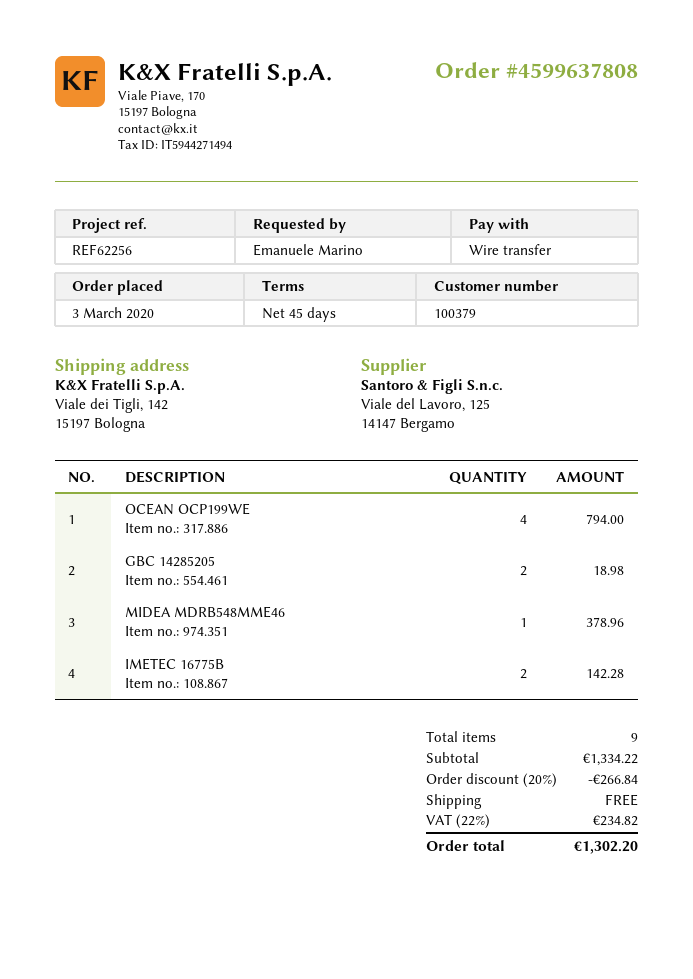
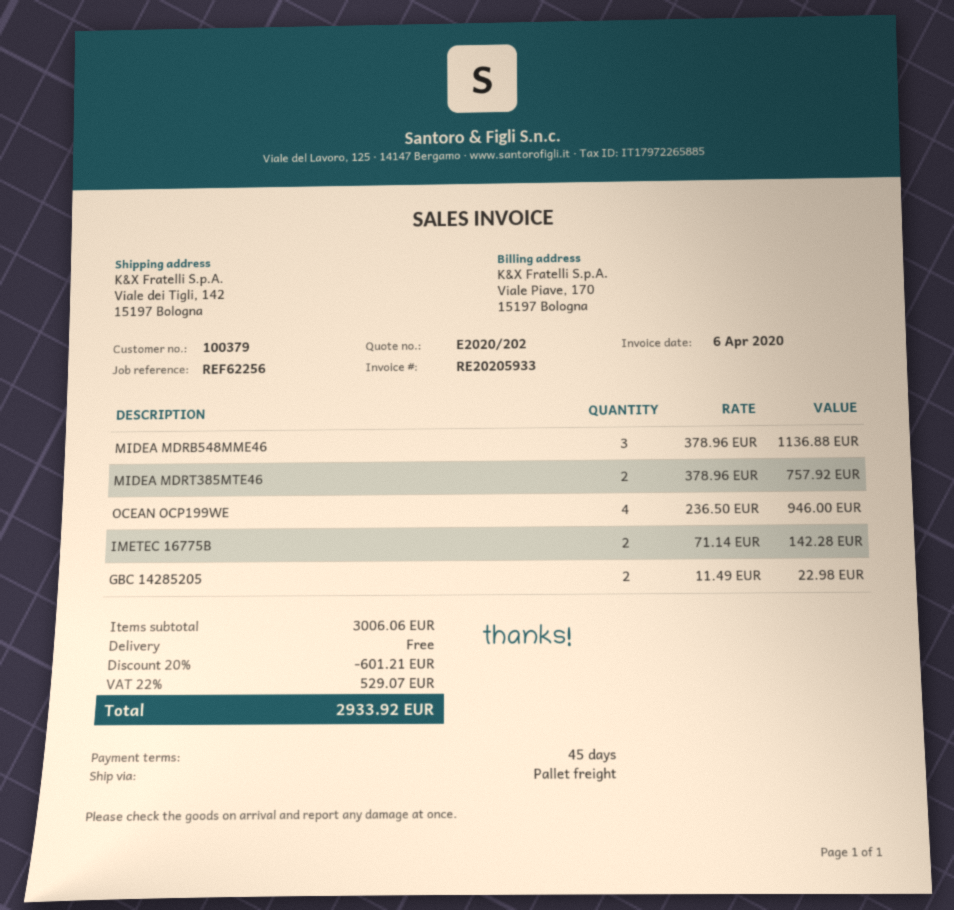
OCEAN OCP199WE: 4 for 794.00 -> 4 for 946.00
GBC 14285205: 2 for 18.98 -> 2 for 22.98
MIDEA MDRB548MME46: 1 for 378.96 -> 3 for 1136.88
MIDEA MDRT385MTE46: none -> 2 for 757.92
subtotal: 1334.22 -> 3006.06
discount: 20% = 266.84 -> 20% = 601.21
tax: 22% = 234.82 -> 22% = 529.07
total: 1302.20 -> 2933.92

